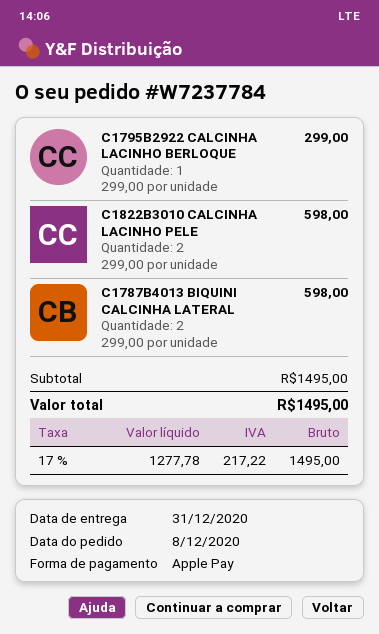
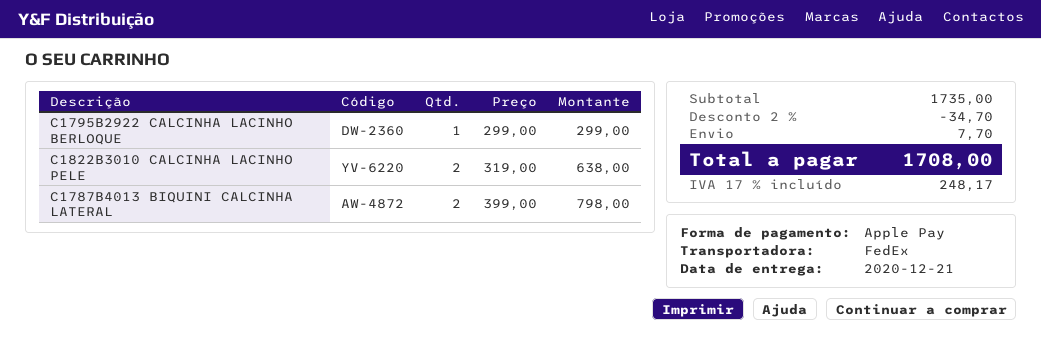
delivery date: 2020-12-31 -> 2020-12-21
C1822B3010 CALCINHA LACINHO PELE: 2 x 299.00 = 598.00 -> 2 x 319.00 = 638.00
C1787B4013 BIQUINI CALCINHA LATERAL: 2 x 299.00 = 598.00 -> 2 x 399.00 = 798.00
subtotal: 1495.00 -> 1735.00
discount: none -> 2% = 34.70
shipping: none -> 7.70
tax: 17% = 217.22 -> 17% = 248.17
total: 1495.00 -> 1708.00

